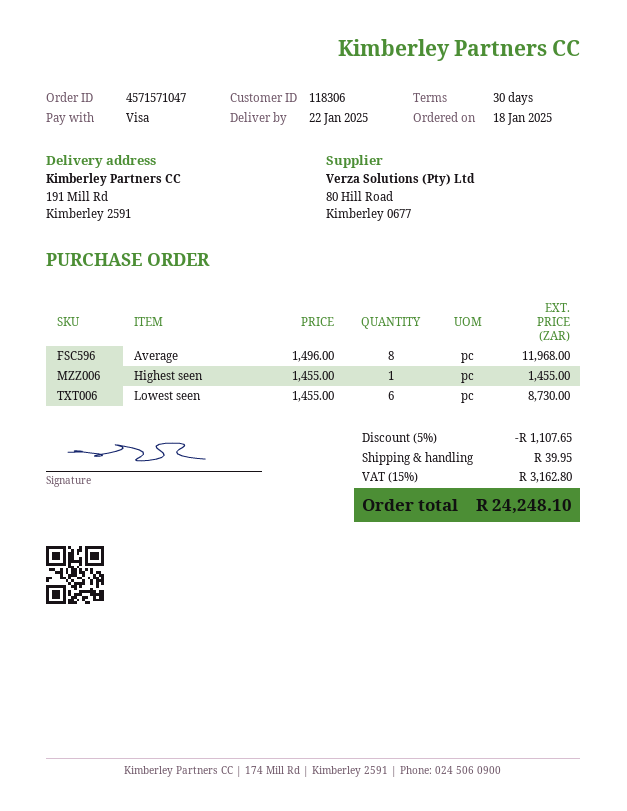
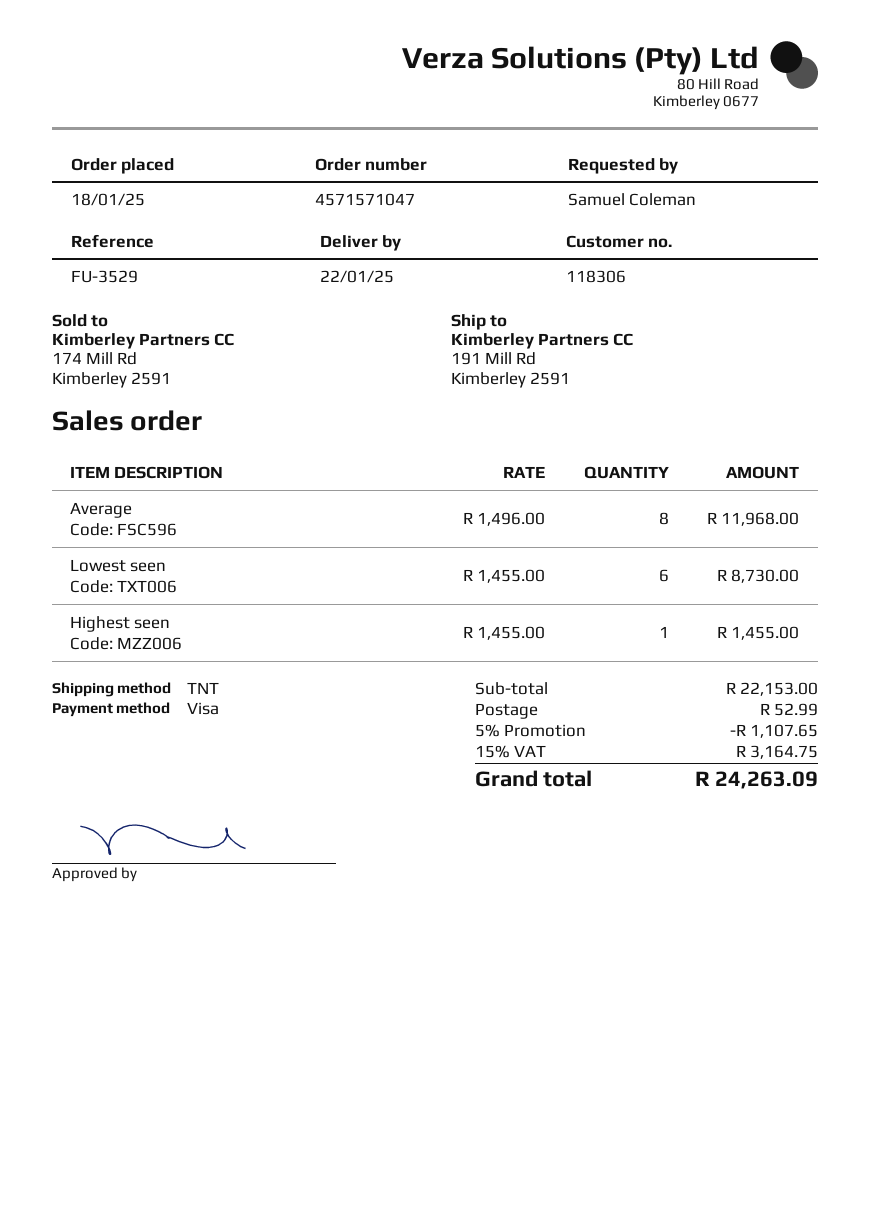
shipping: 39.95 -> 52.99
tax: 15% = 3162.80 -> 15% = 3164.75
total: 24248.10 -> 24263.09

